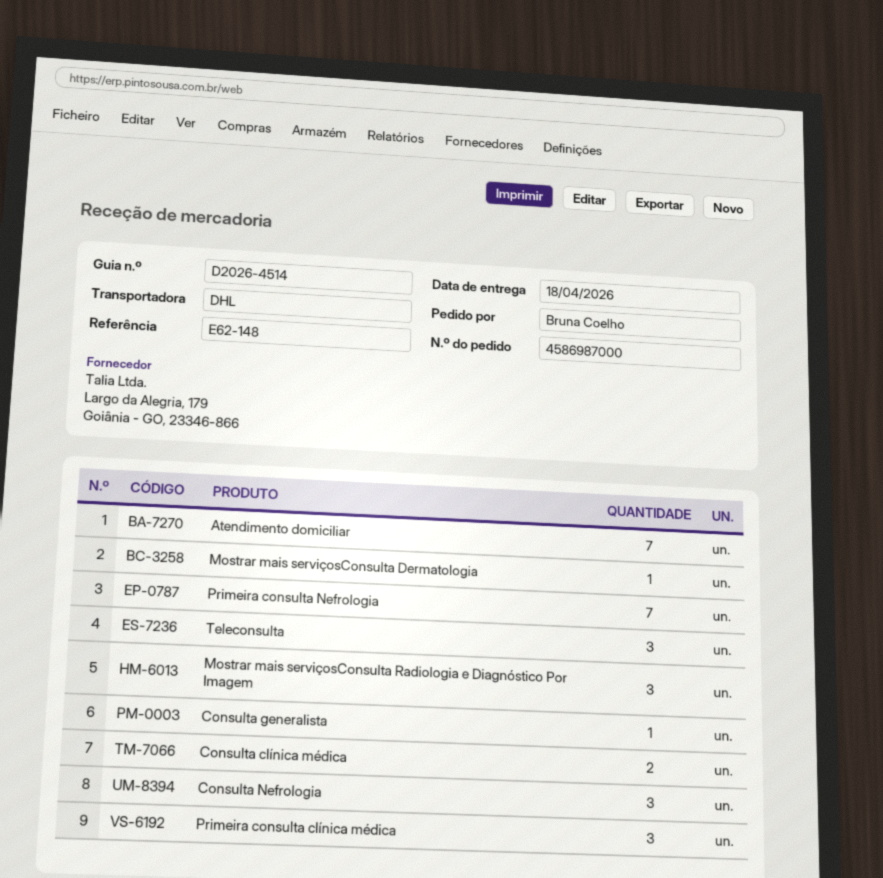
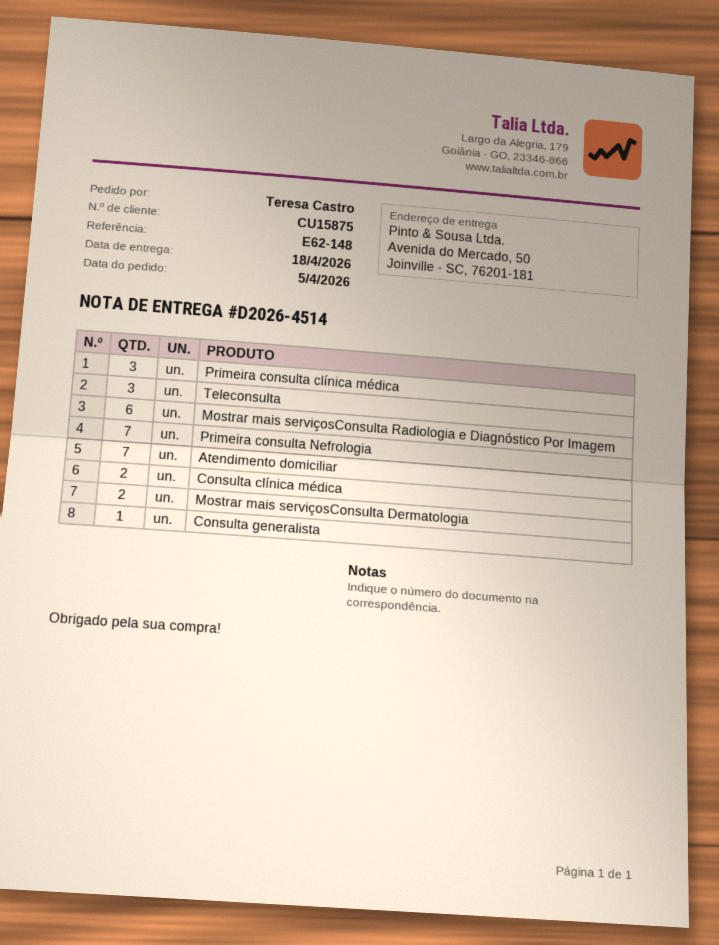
ordered by: Bruna Coelho -> Teresa Castro
Mostrar mais serviçosConsulta Dermatologia: 1 -> 2
Mostrar mais serviçosConsulta Radiologia e Diagnóstico Por Imagem: 3 -> 6
Consulta Nefrologia: 3 -> none

